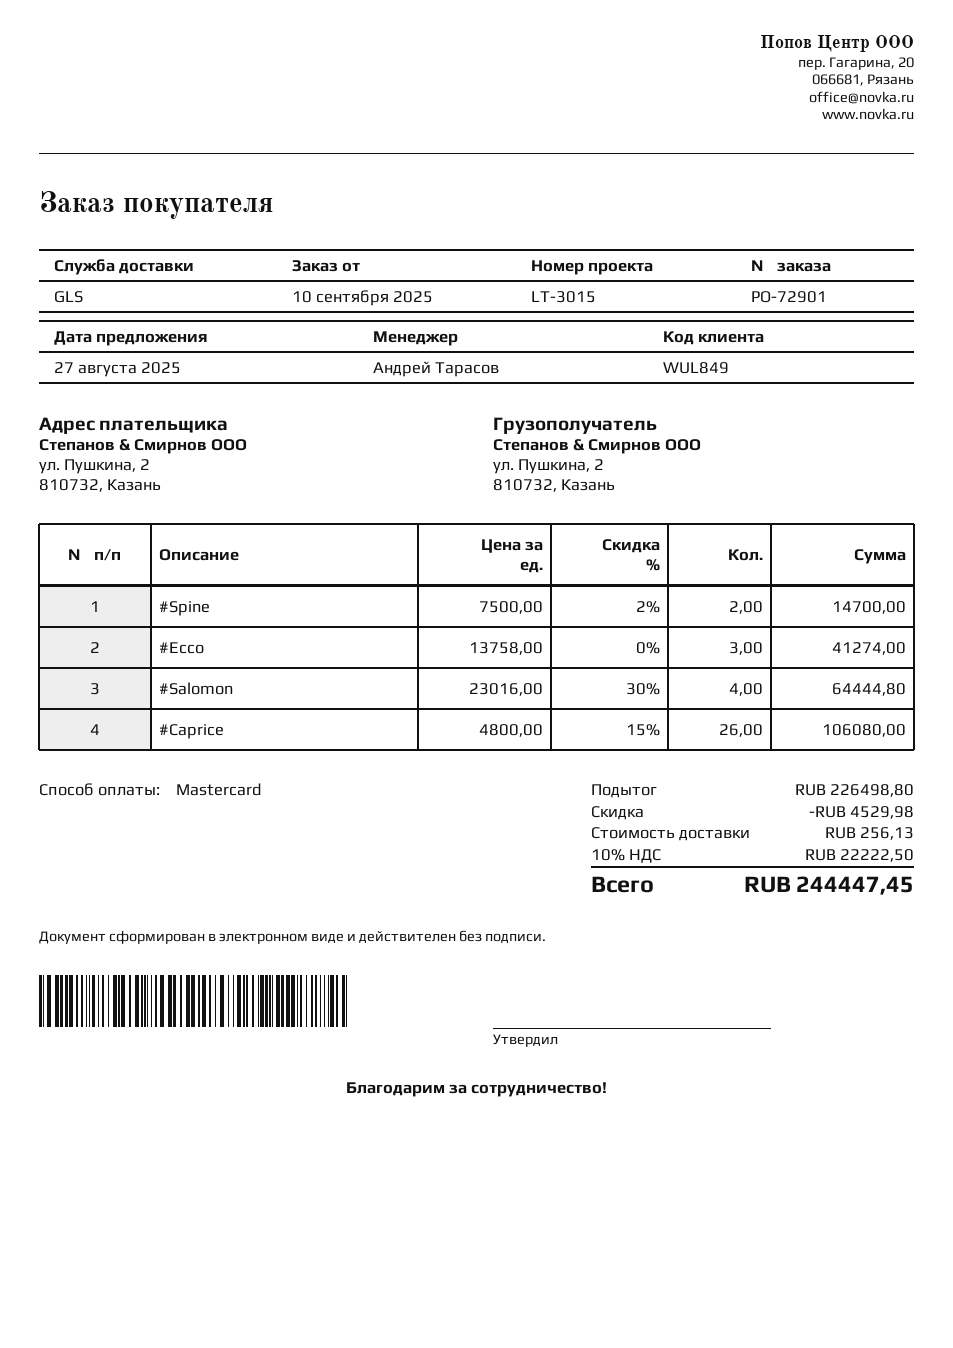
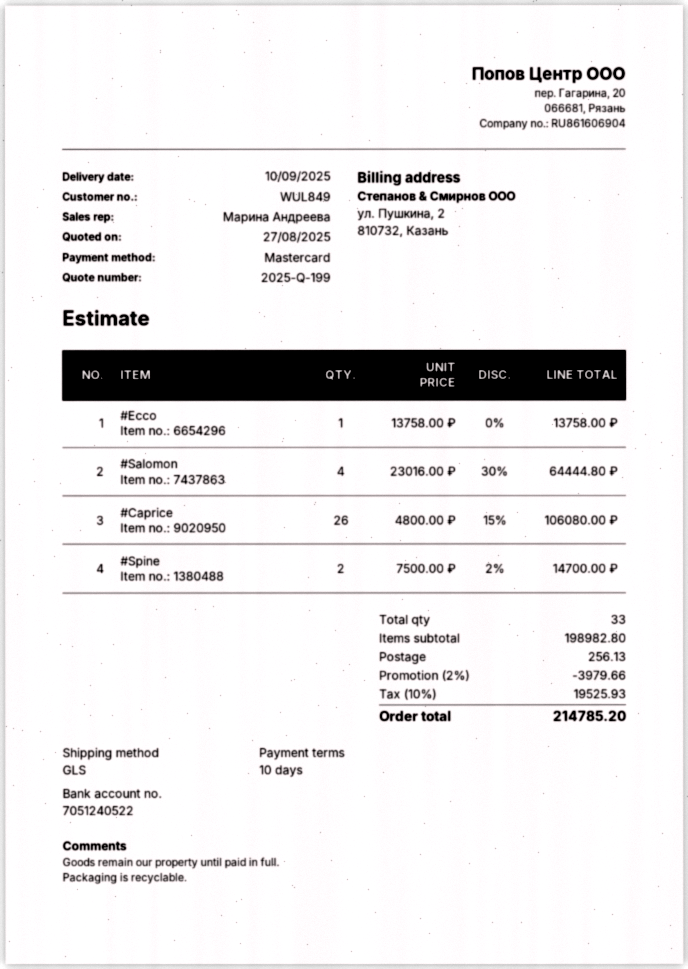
sales rep: Андрей Тарасов -> Марина Андреева
#Ecco: 3 x 13758.00 = 41274.00 -> 1 x 13758.00 = 13758.00
subtotal: 226498.80 -> 198982.80
discount: 4529.98 -> 3979.66
tax: 10% = 22222.50 -> 10% = 19525.93
total: 244447.45 -> 214785.20

